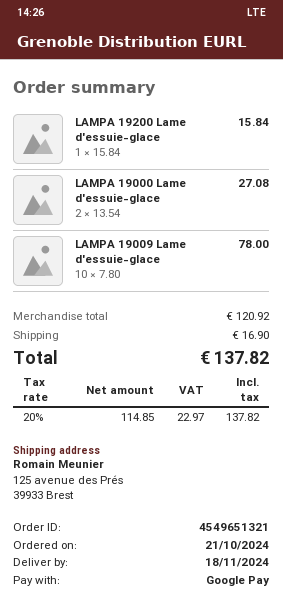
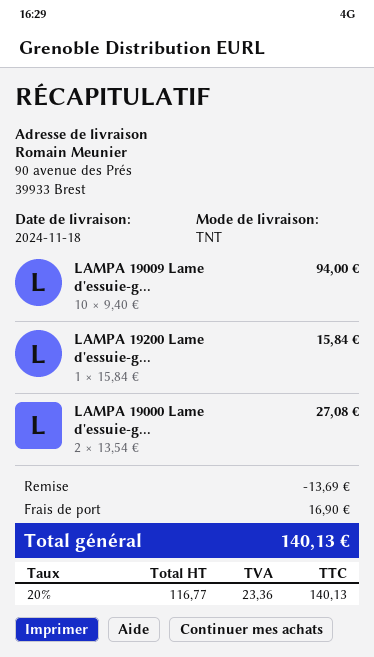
ship to: 125 avenue des Prés, 39933 Brest -> 90 avenue des Prés, 39933 Brest
LAMPA 19009 Lame d'essuie-glace: 10 x 7.80 = 78.00 -> 10 x 9.40 = 94.00
discount: none -> 13.69
net: 114.85 -> 116.77
tax: 20% = 22.97 -> 20% = 23.36
total: 137.82 -> 140.13

